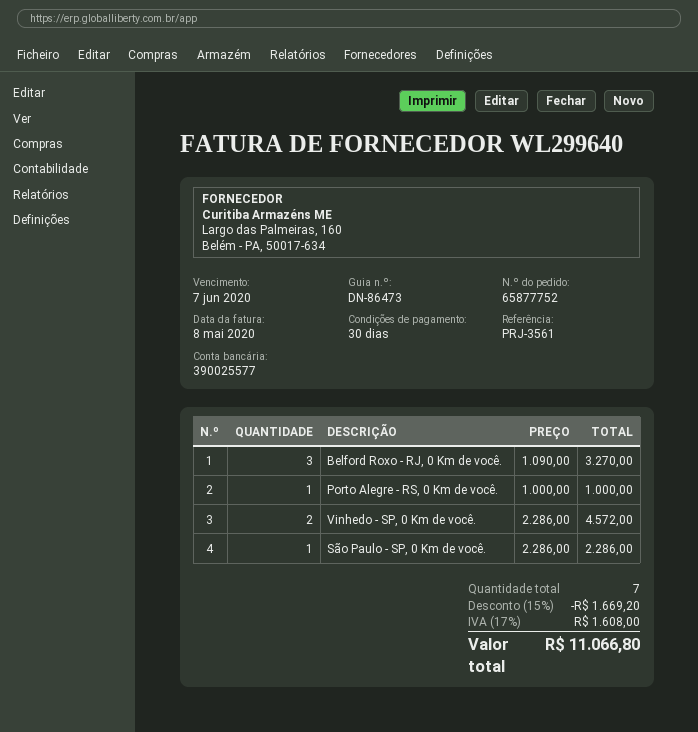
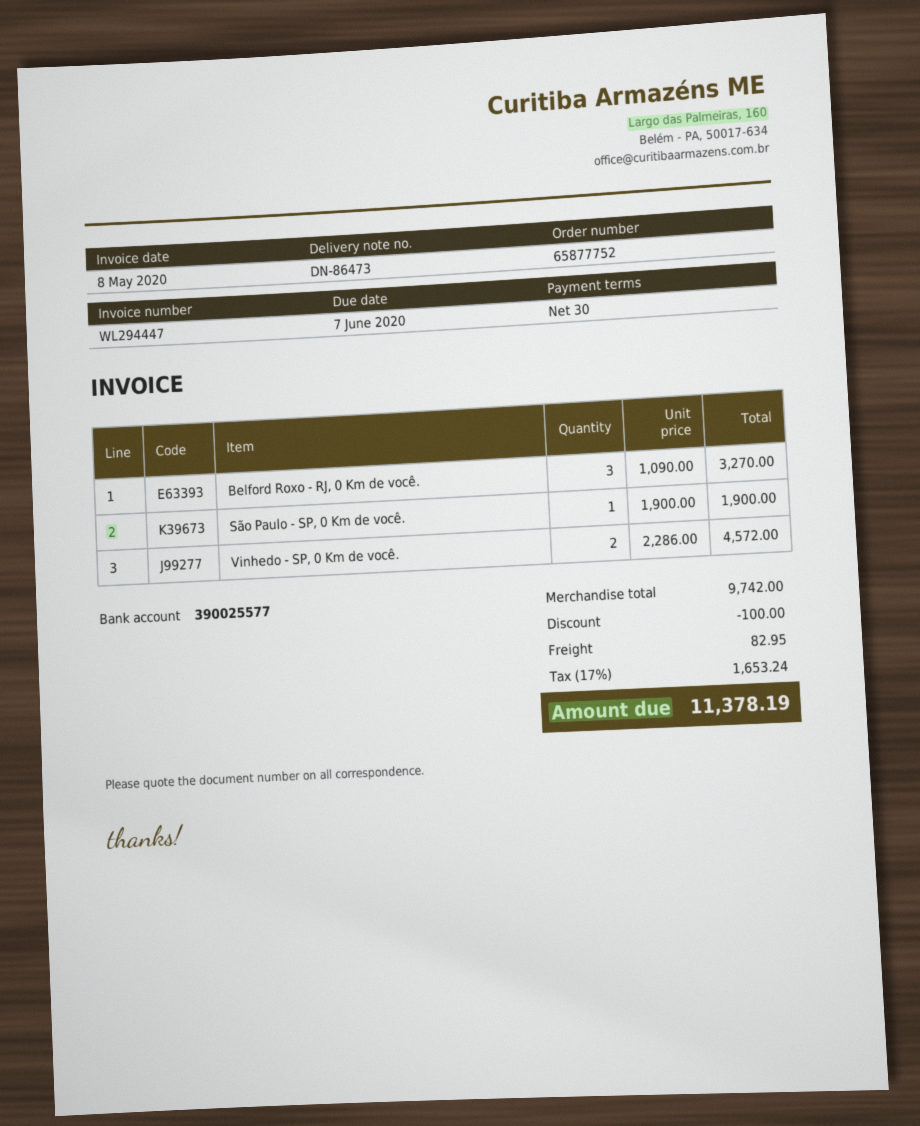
invoice number: WL299640 -> WL294447
Porto Alegre - RS, 0 Km de você.: 1 x 1000.00 = 1000.00 -> none
São Paulo - SP, 0 Km de você.: 1 x 2286.00 = 2286.00 -> 1 x 1900.00 = 1900.00
discount: 1669.20 -> 100.00
shipping: none -> 82.95
tax: 17% = 1608.00 -> 17% = 1653.24
total: 11066.80 -> 11378.19

